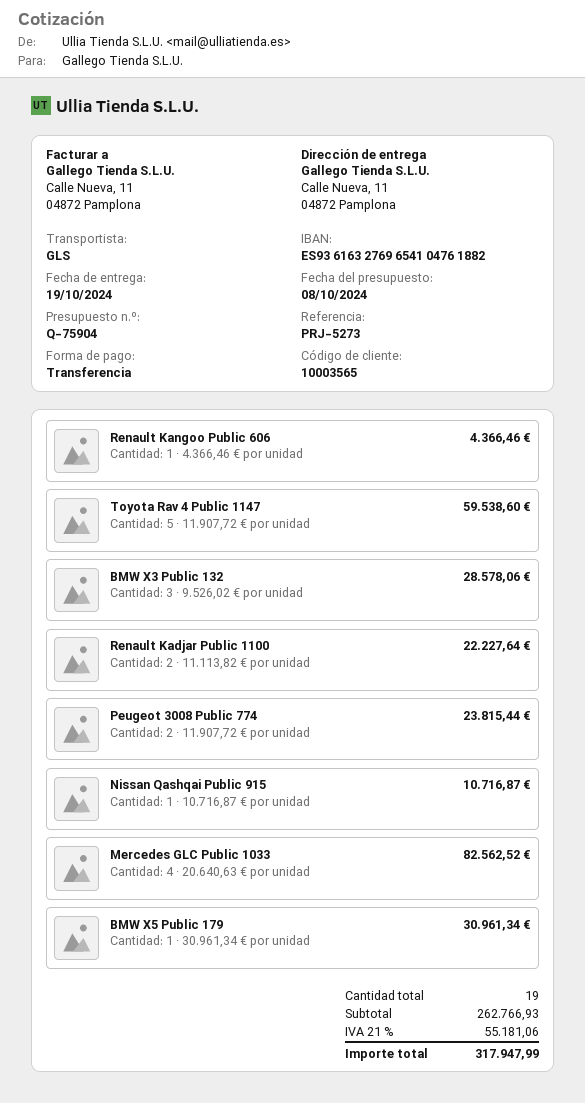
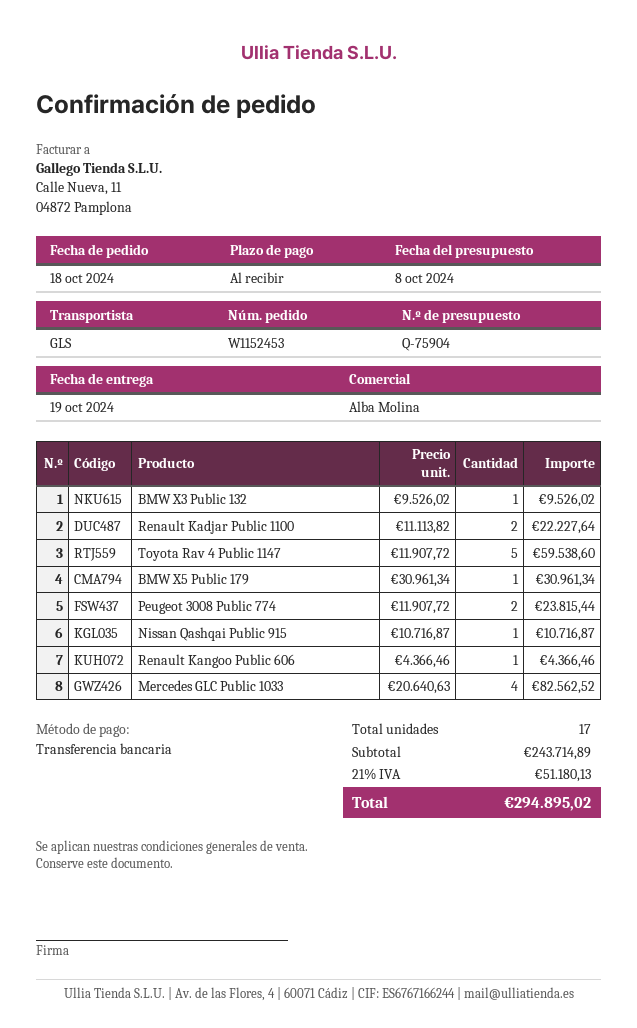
BMW X3 Public 132: 3 x 9526.02 = 28578.06 -> 1 x 9526.02 = 9526.02
total quantity: 19 -> 17
subtotal: 262766.93 -> 243714.89
tax: 21% = 55181.06 -> 21% = 51180.13
total: 317947.99 -> 294895.02

